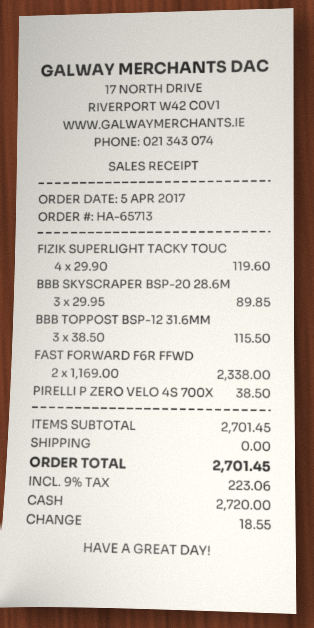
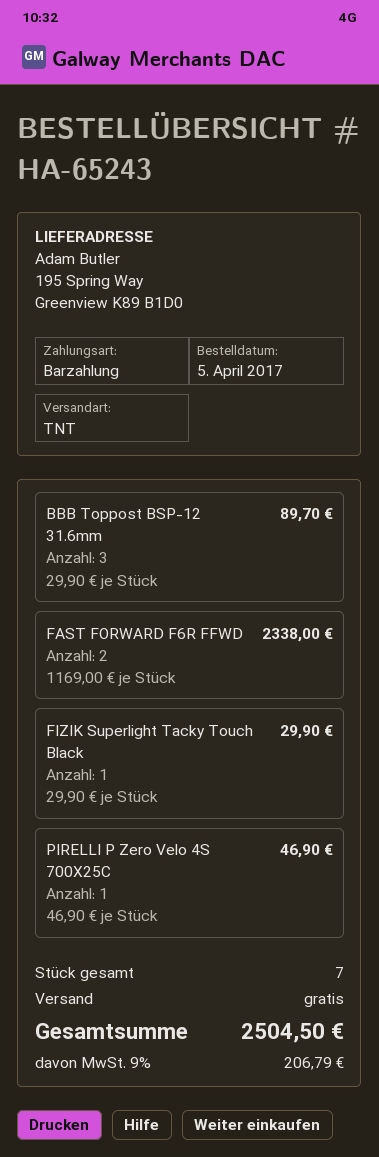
order number: HA-65713 -> HA-65243
FIZIK SUPERLIGHT TACKY TOUC: 4 x 29.90 = 119.60 -> 1 x 29.90 = 29.90
BBB SKYSCRAPER BSP-20 28.6M: 3 x 29.95 = 89.85 -> none
BBB TOPPOST BSP-12 31.6MM: 3 x 38.50 = 115.50 -> 3 x 29.90 = 89.70
PIRELLI P ZERO VELO 4S 700X: 1 x 38.50 = 38.50 -> 1 x 46.90 = 46.90
tax: 9% = 223.06 -> 9% = 206.79
total: 2701.45 -> 2504.50

